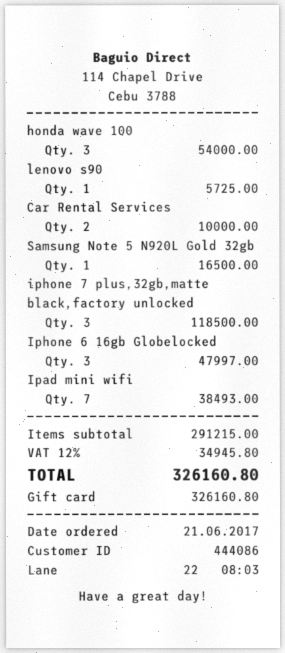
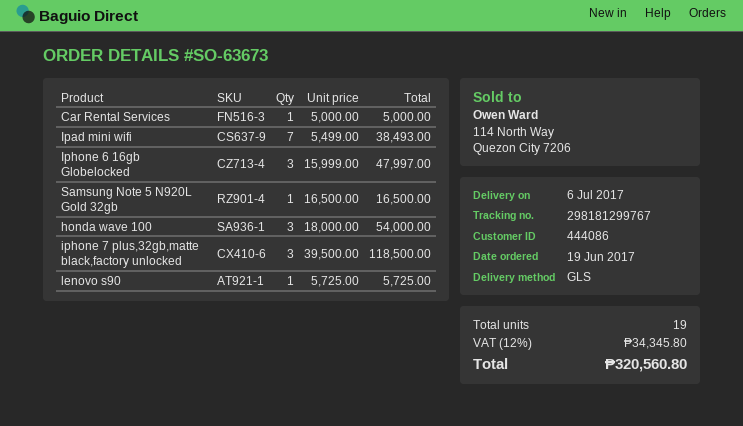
order date: 2017-06-21 -> 2017-06-19
Car Rental Services: 2 for 10000.00 -> 1 for 5000.00
tax: 12% = 34945.80 -> 12% = 34345.80
total: 326160.80 -> 320560.80

